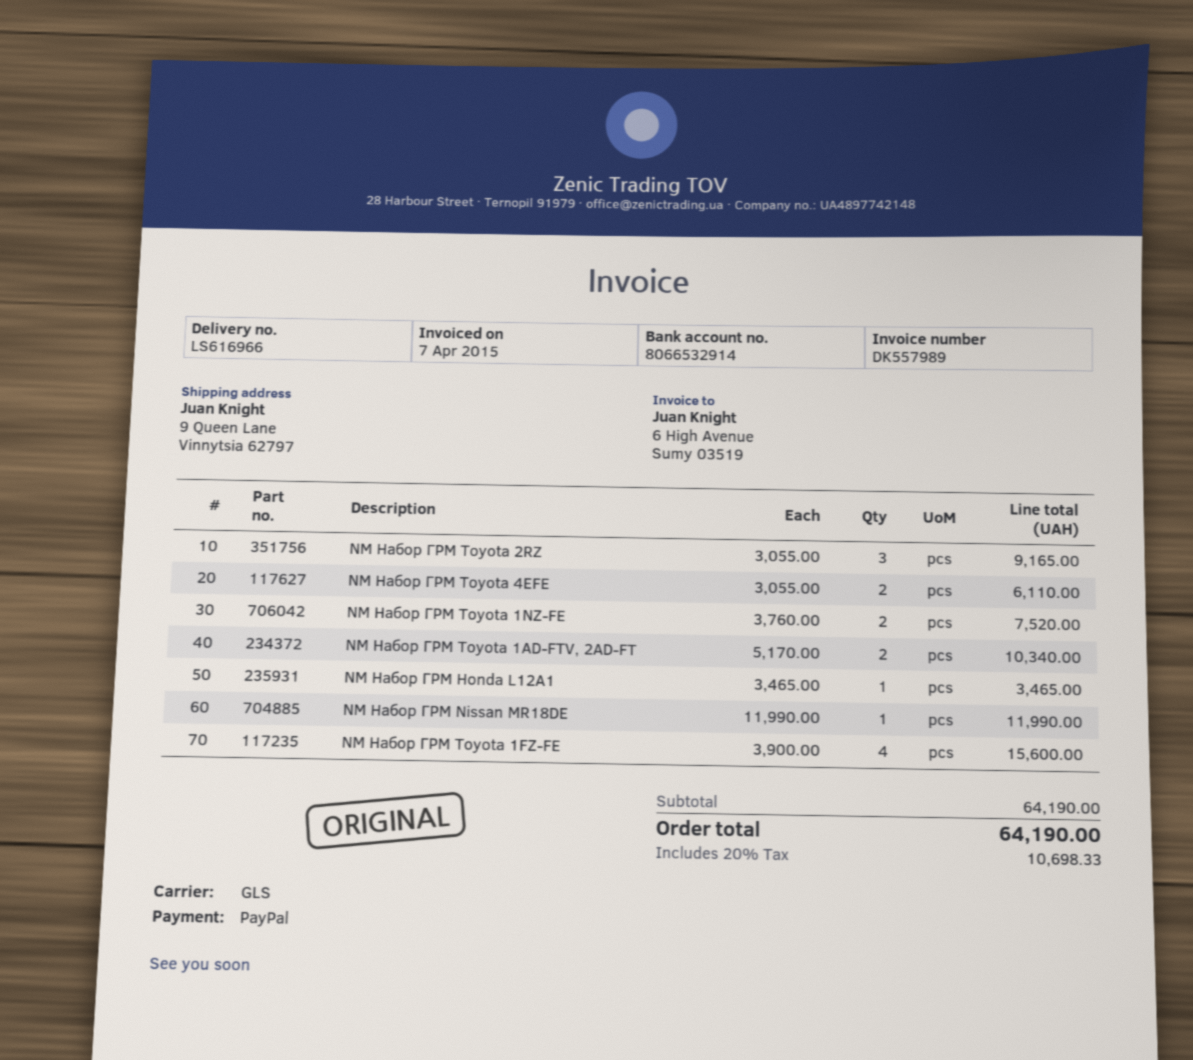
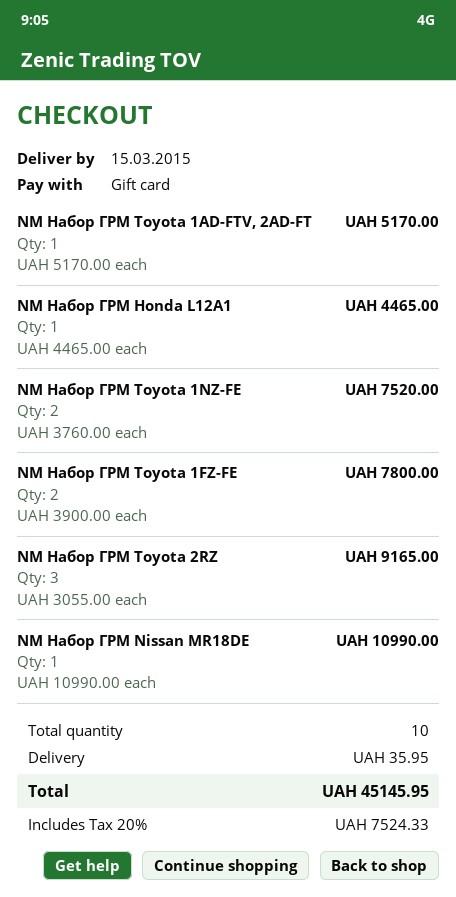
payment method: PayPal -> gift card
NM Набор ГРМ Toyota 4EFE: 2 x 3055.00 = 6110.00 -> none
NM Набор ГРМ Toyota 1AD-FTV, 2AD-FT: 2 x 5170.00 = 10340.00 -> 1 x 5170.00 = 5170.00
NM Набор ГРМ Honda L12A1: 1 x 3465.00 = 3465.00 -> 1 x 4465.00 = 4465.00
NM Набор ГРМ Nissan MR18DE: 1 x 11990.00 = 11990.00 -> 1 x 10990.00 = 10990.00
NM Набор ГРМ Toyota 1FZ-FE: 4 x 3900.00 = 15600.00 -> 2 x 3900.00 = 7800.00
shipping: none -> 35.95
tax: 20% = 10698.33 -> 20% = 7524.33
total: 64190.00 -> 45145.95

